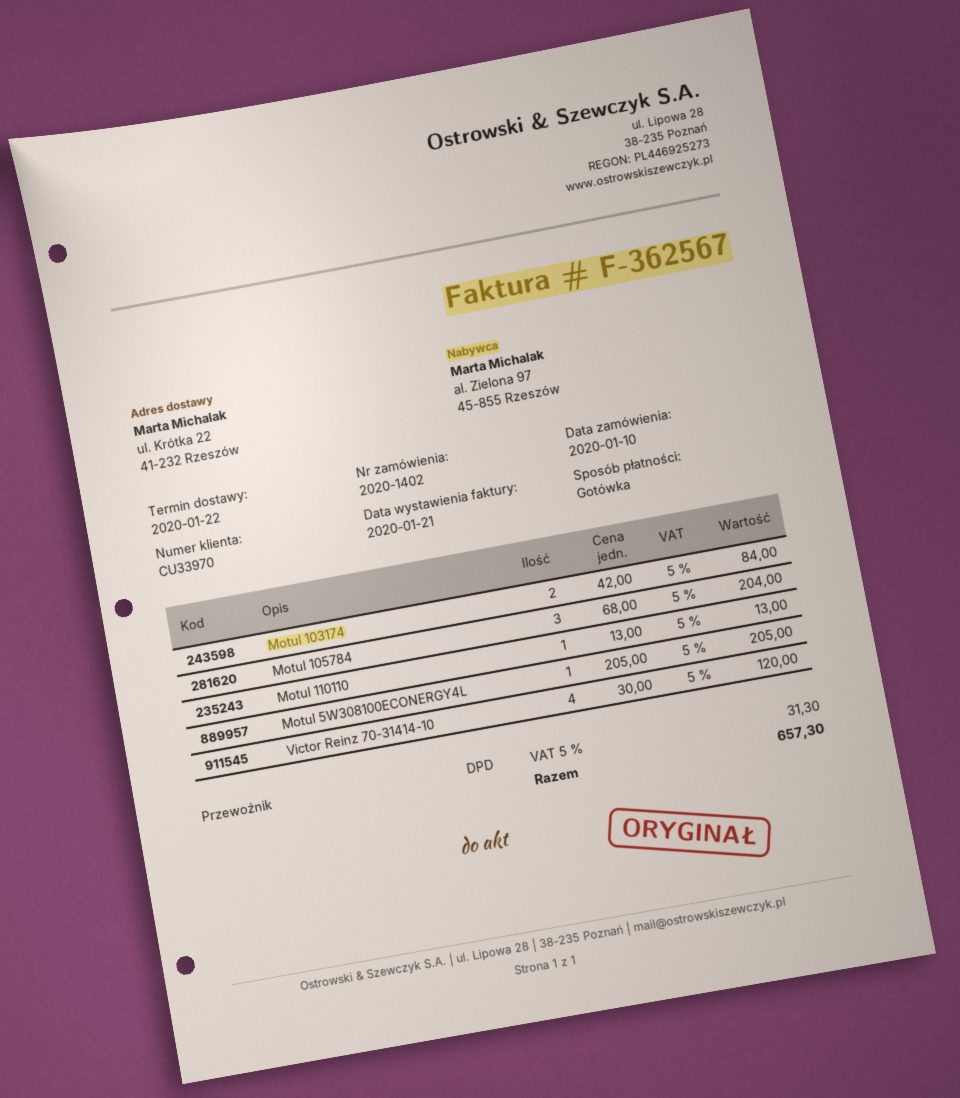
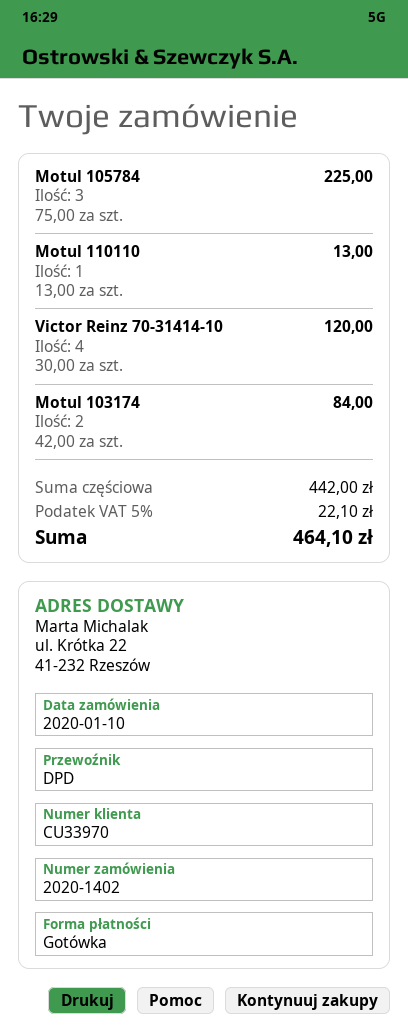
Motul 105784: 3 x 68.00 = 204.00 -> 3 x 75.00 = 225.00
Motul 5W308100ECONERGY4L: 1 x 205.00 = 205.00 -> none
tax: 5% = 31.30 -> 5% = 22.10
total: 657.30 -> 464.10

